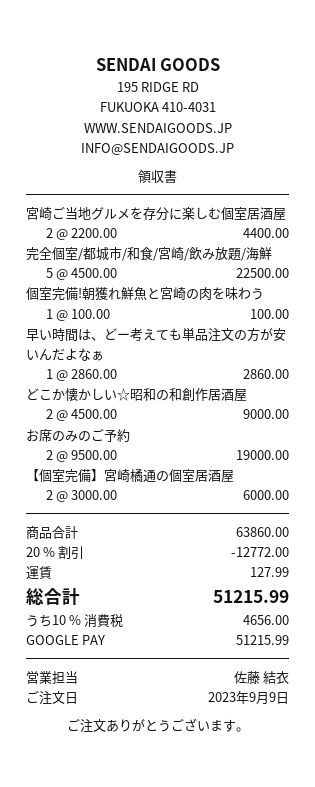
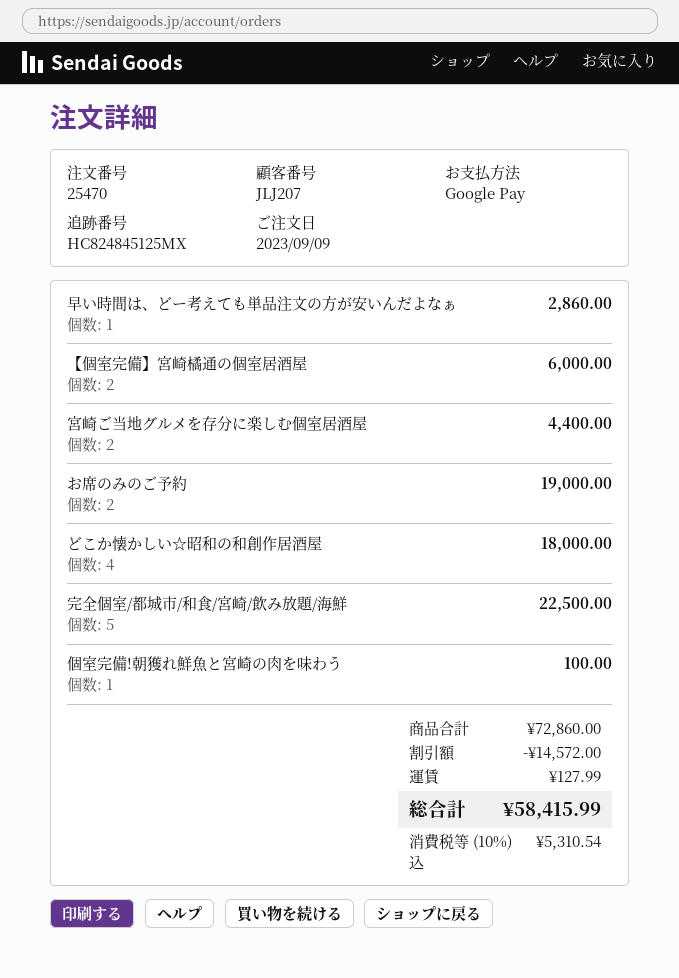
どこか懐かしい☆昭和の和創作居酒屋: 2 for 9000.00 -> 4 for 18000.00
subtotal: 63860.00 -> 72860.00
discount: 12772.00 -> 14572.00
tax: 10% = 4656.00 -> 10% = 5310.54
total: 51215.99 -> 58415.99

